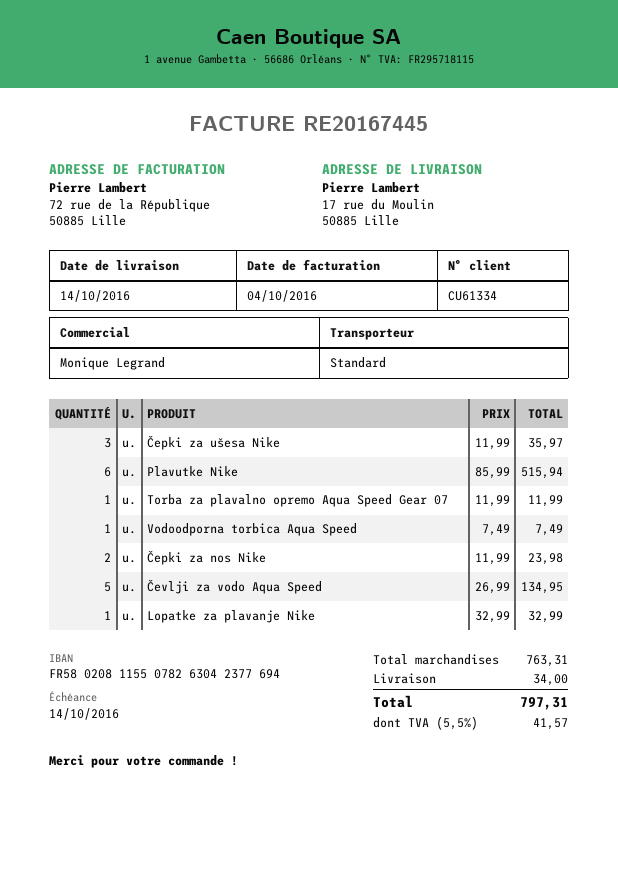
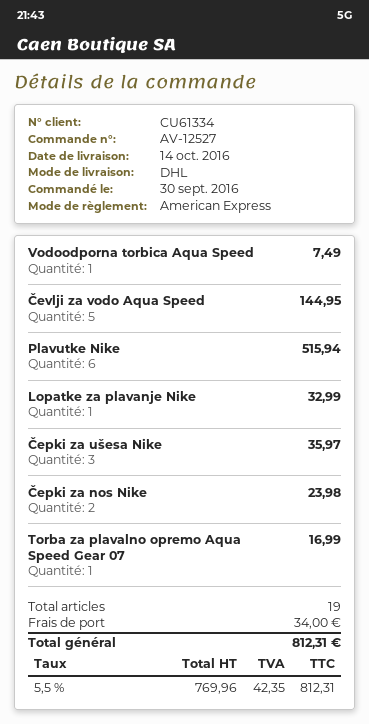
shipping method: standard -> DHL
Torba za plavalno opremo Aqua Speed Gear 07: 1 for 11.99 -> 1 for 16.99
Čevlji za vodo Aqua Speed: 5 for 134.95 -> 5 for 144.95
tax: 5.5% = 41.57 -> 5.5% = 42.35
total: 797.31 -> 812.31

